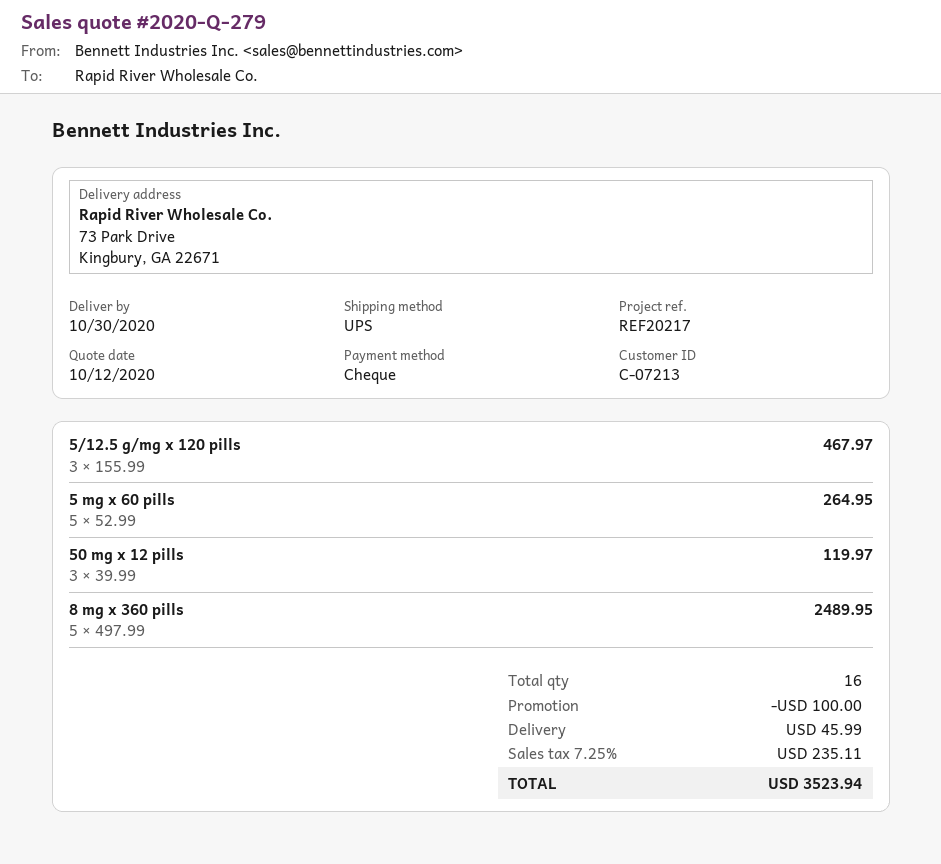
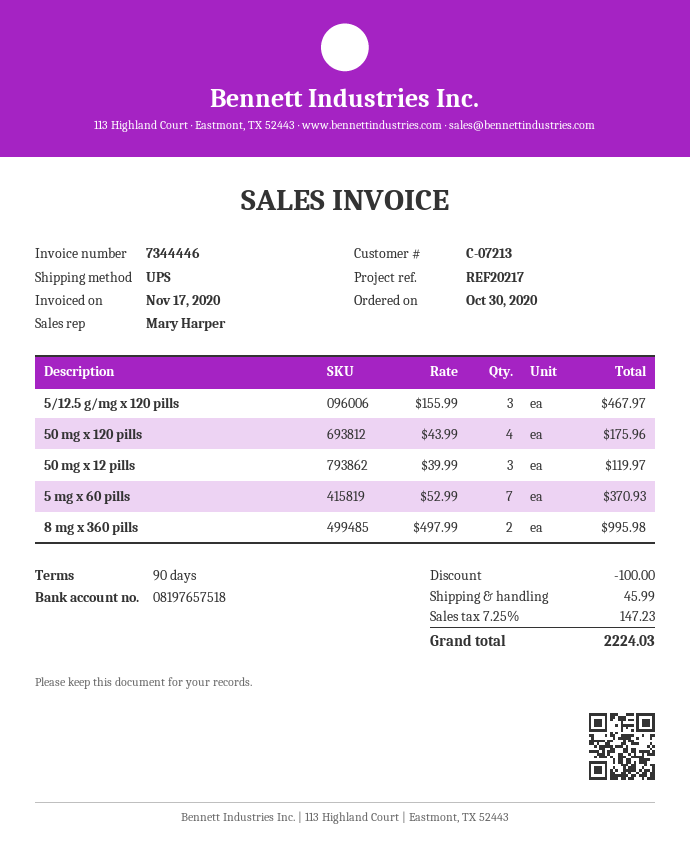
5 mg x 60 pills: 5 x 52.99 = 264.95 -> 7 x 52.99 = 370.93
8 mg x 360 pills: 5 x 497.99 = 2489.95 -> 2 x 497.99 = 995.98
50 mg x 120 pills: none -> 4 x 43.99 = 175.96
tax: 7.25% = 235.11 -> 7.25% = 147.23
total: 3523.94 -> 2224.03

